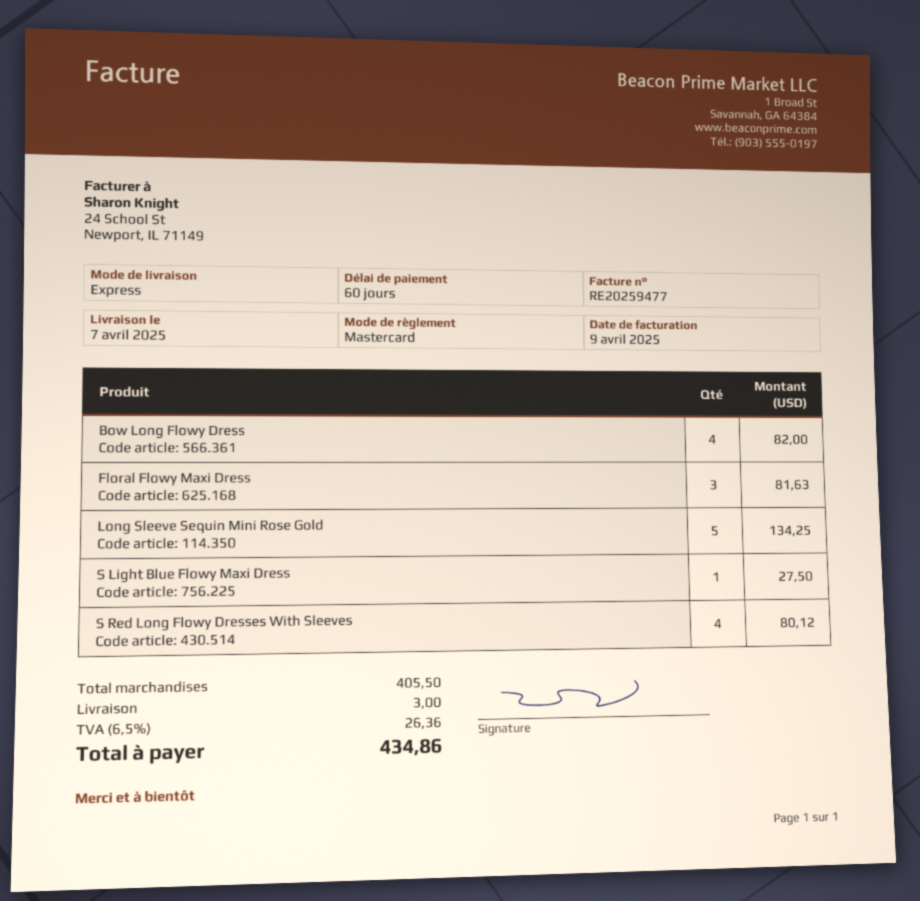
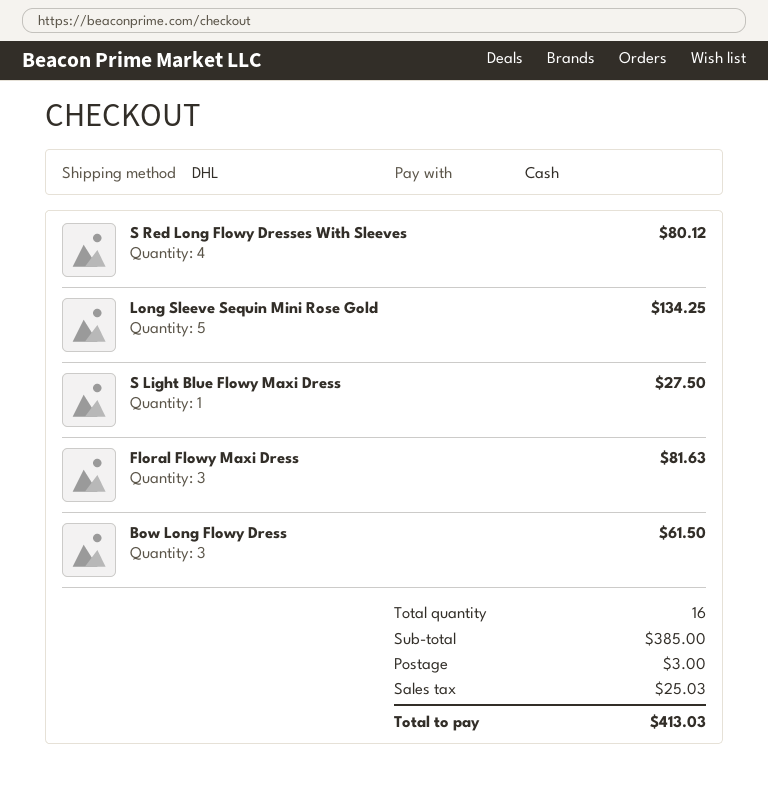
payment method: Mastercard -> cash
shipping method: express -> DHL
Bow Long Flowy Dress: 4 for 82.00 -> 3 for 61.50
subtotal: 405.50 -> 385.00
tax: 26.36 -> 25.03
total: 434.86 -> 413.03

